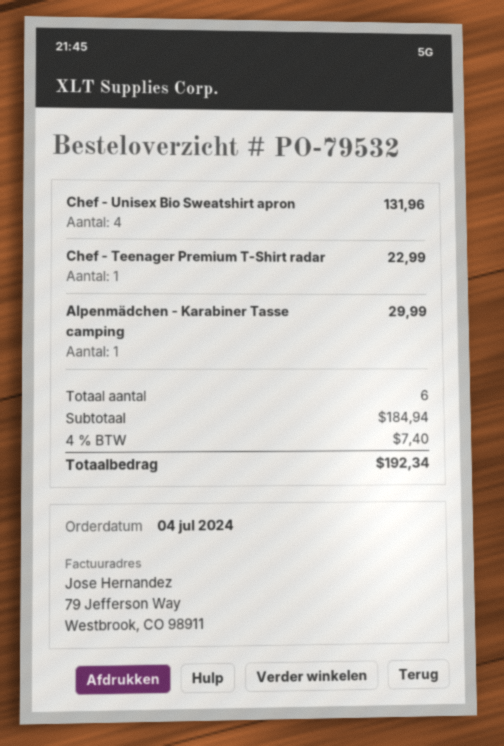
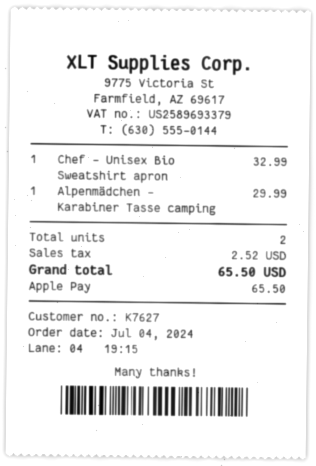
Chef - Unisex Bio Sweatshirt apron: 4 for 131.96 -> 1 for 32.99
Chef - Teenager Premium T-Shirt radar: 1 for 22.99 -> none
total quantity: 6 -> 2
tax: 7.40 -> 2.52
total: 192.34 -> 65.50

